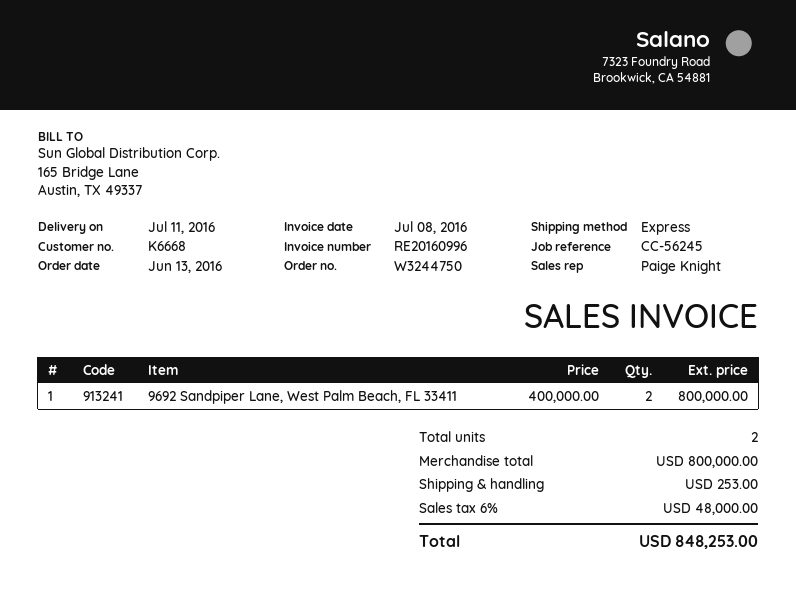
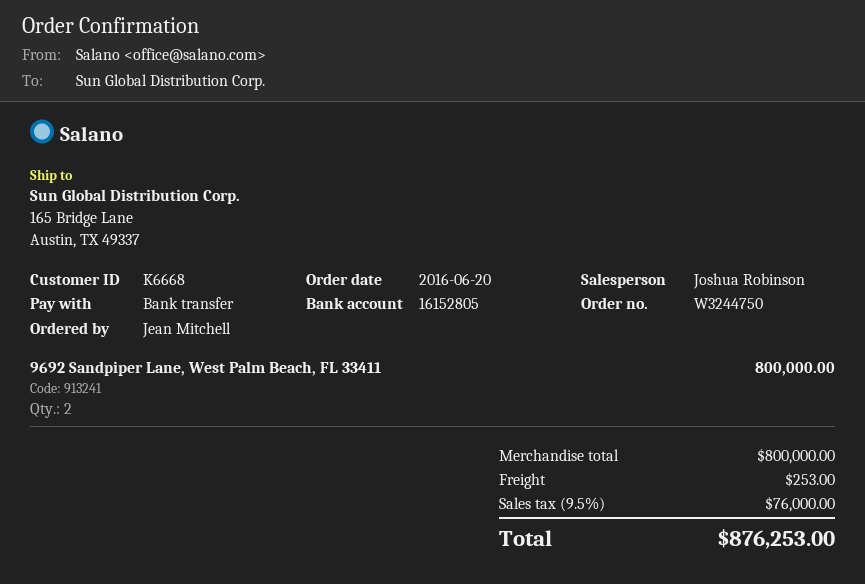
order date: 2016-06-13 -> 2016-06-20
sales rep: Paige Knight -> Joshua Robinson
tax: 6% = 48000.00 -> 9.5% = 76000.00
total: 848253.00 -> 876253.00

